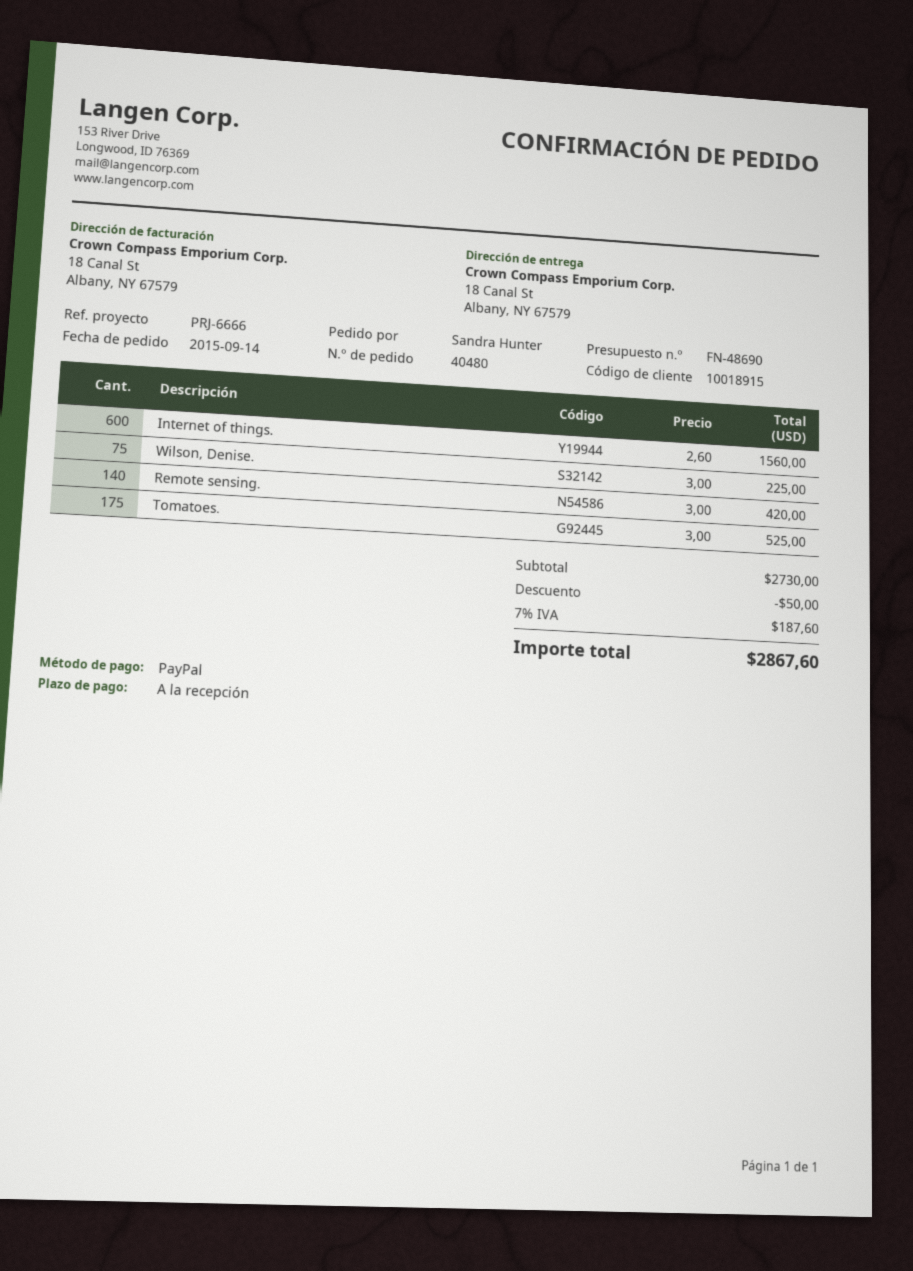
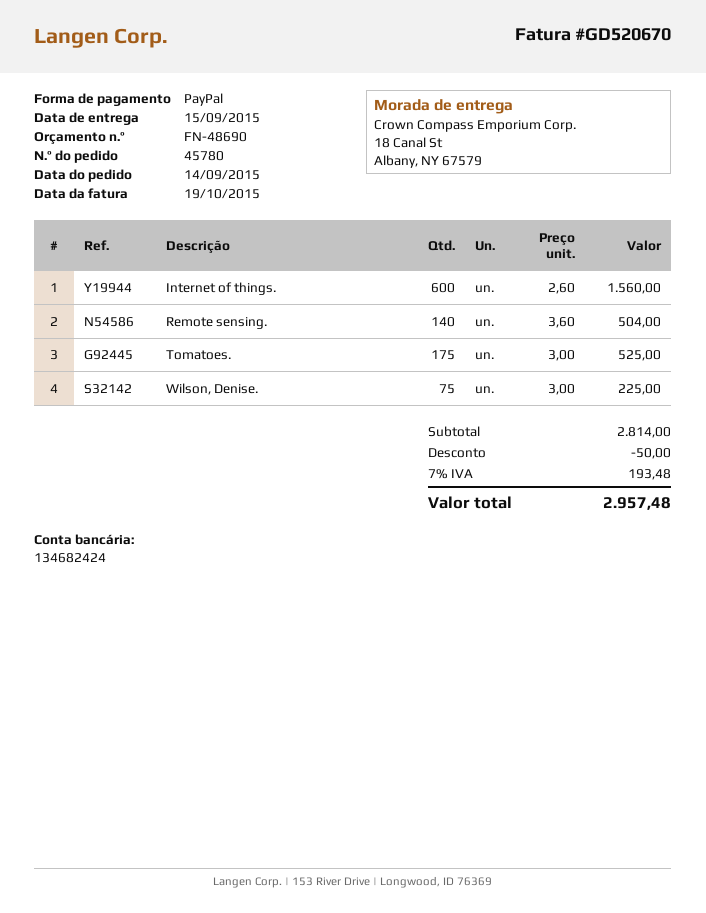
order number: 40480 -> 45780
Remote sensing.: 140 x 3.00 = 420.00 -> 140 x 3.60 = 504.00
subtotal: 2730.00 -> 2814.00
tax: 7% = 187.60 -> 7% = 193.48
total: 2867.60 -> 2957.48

